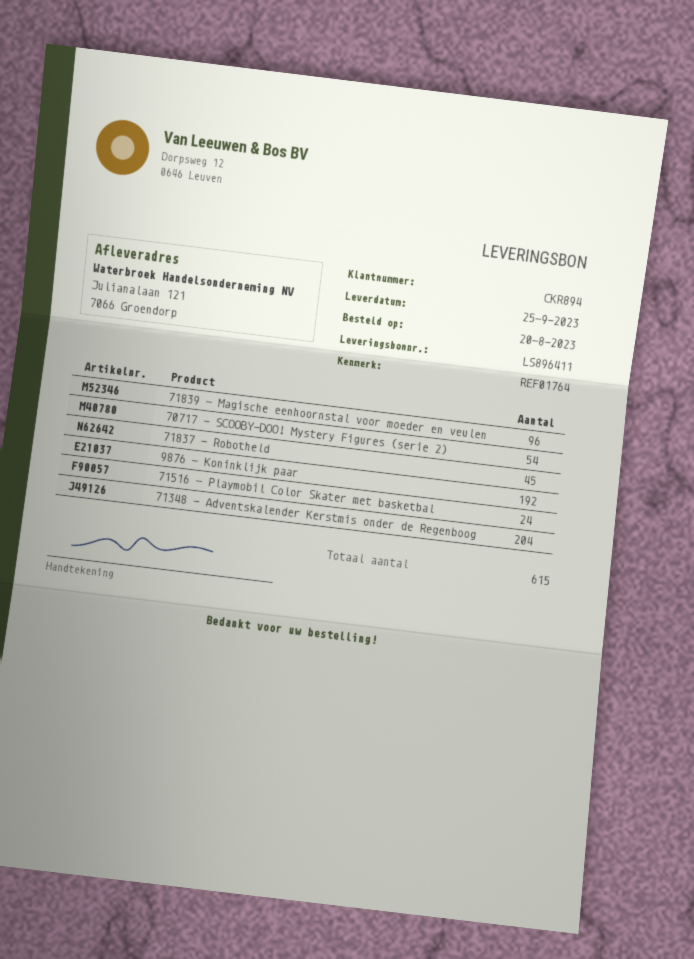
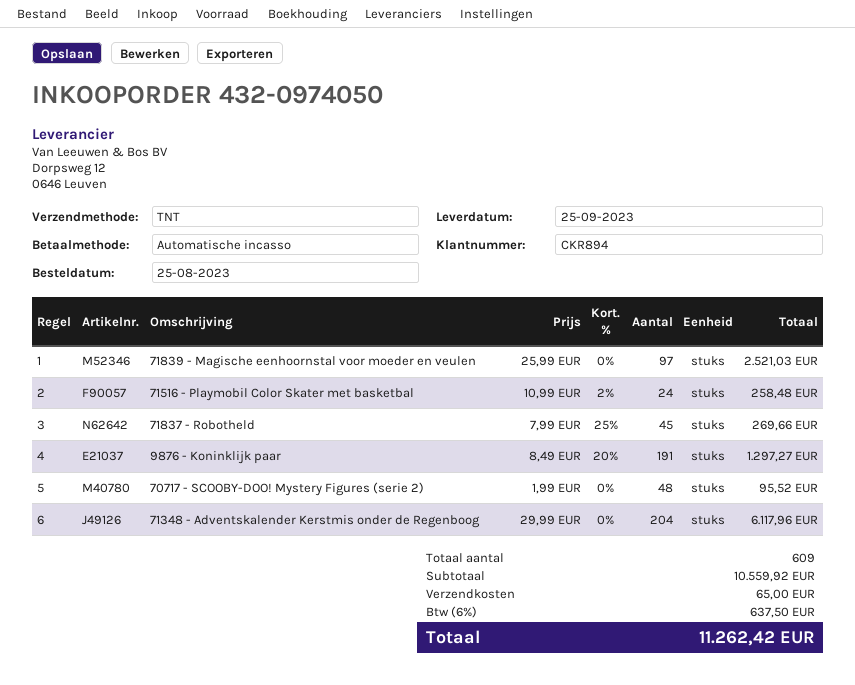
order date: 2023-08-20 -> 2023-08-25
71839 - Magische eenhoornstal voor moeder en veulen: 96 -> 97
70717 - SCOOBY-DOO! Mystery Figures (serie 2): 54 -> 48
9876 - Koninklijk paar: 192 -> 191
total quantity: 615 -> 609

